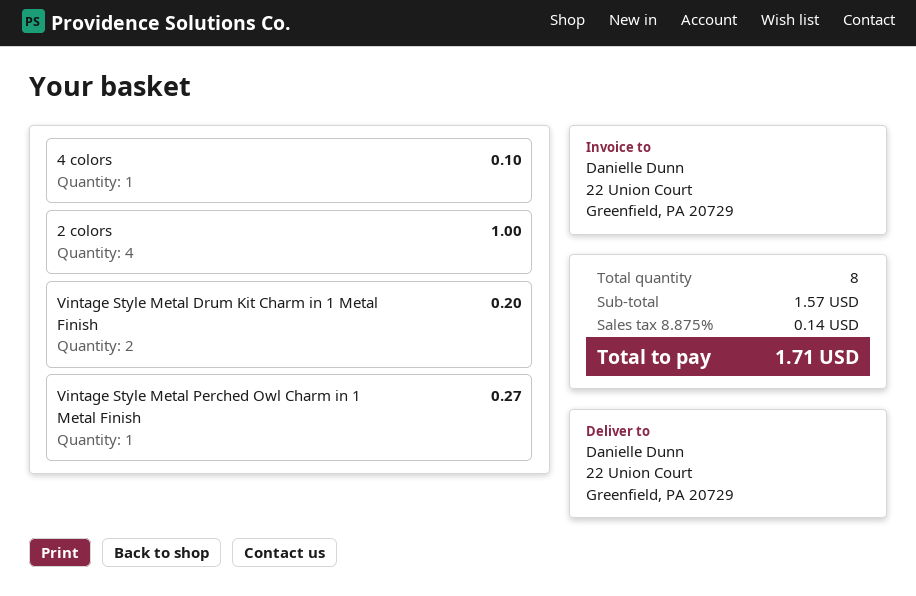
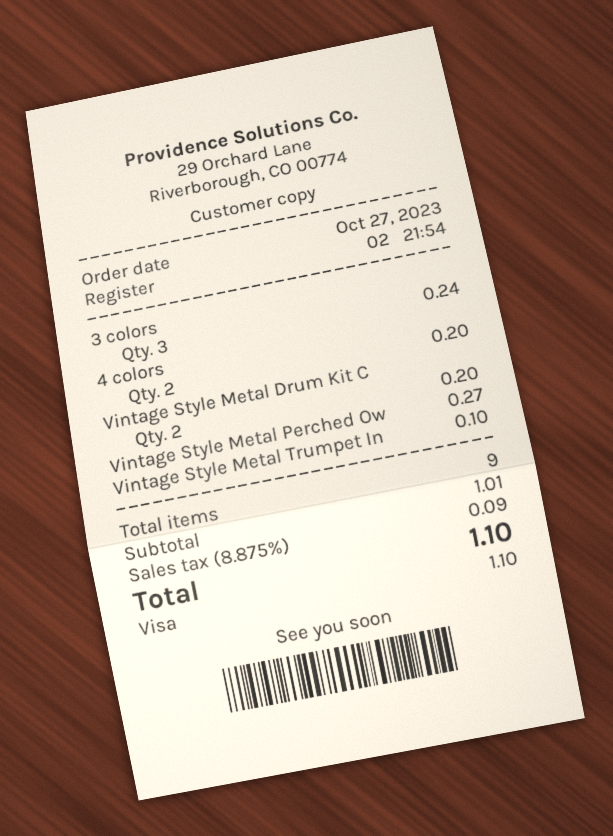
4 colors: 1 for 0.10 -> 2 for 0.20
2 colors: 4 for 1.00 -> none
3 colors: none -> 3 for 0.24
Vintage Style Metal Trumpet In: none -> 1 for 0.10
total quantity: 8 -> 9
subtotal: 1.57 -> 1.01
tax: 8.875% = 0.14 -> 8.875% = 0.09
total: 1.71 -> 1.10

